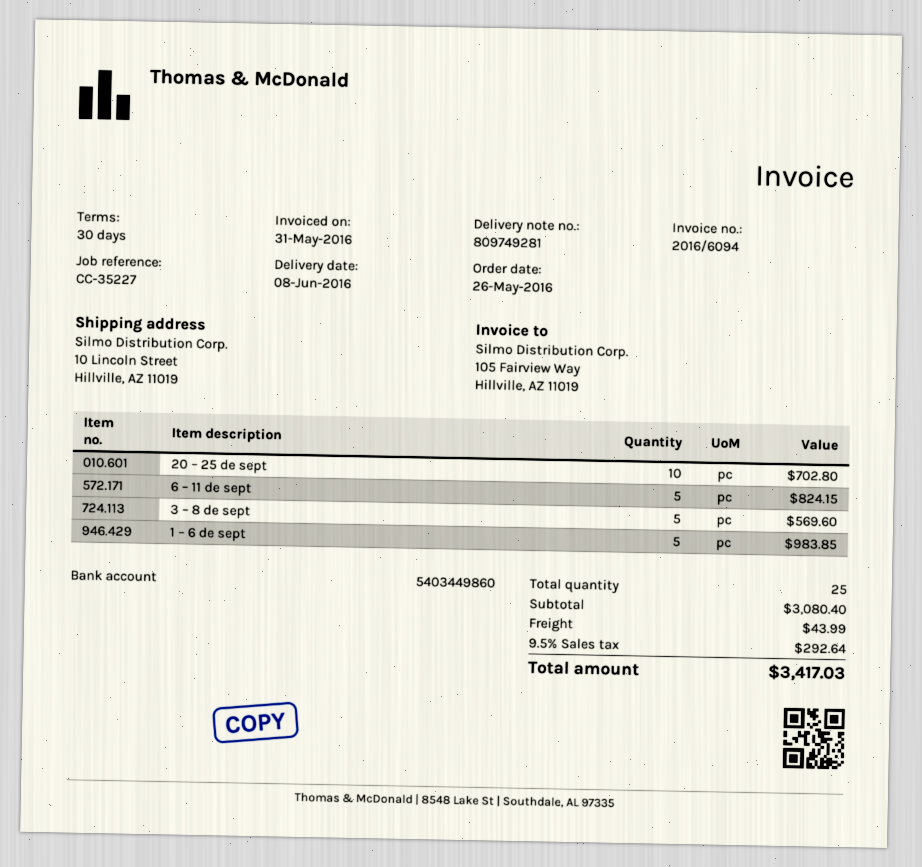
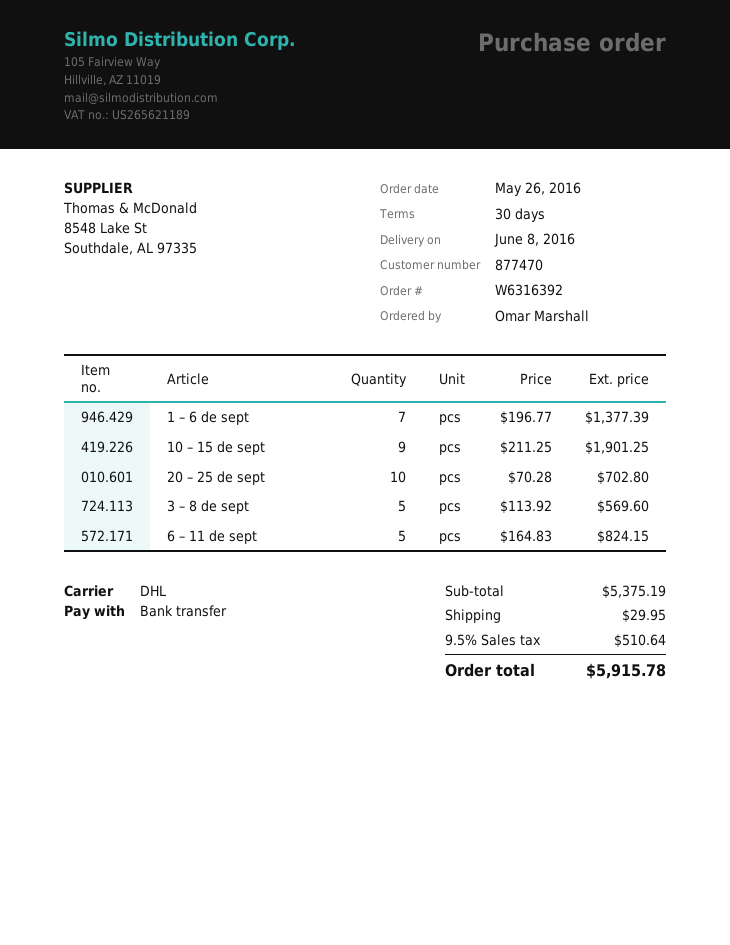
1 – 6 de sept: 5 for 983.85 -> 7 for 1377.39
10 – 15 de sept: none -> 9 for 1901.25
subtotal: 3080.40 -> 5375.19
shipping: 43.99 -> 29.95
tax: 9.5% = 292.64 -> 9.5% = 510.64
total: 3417.03 -> 5915.78

